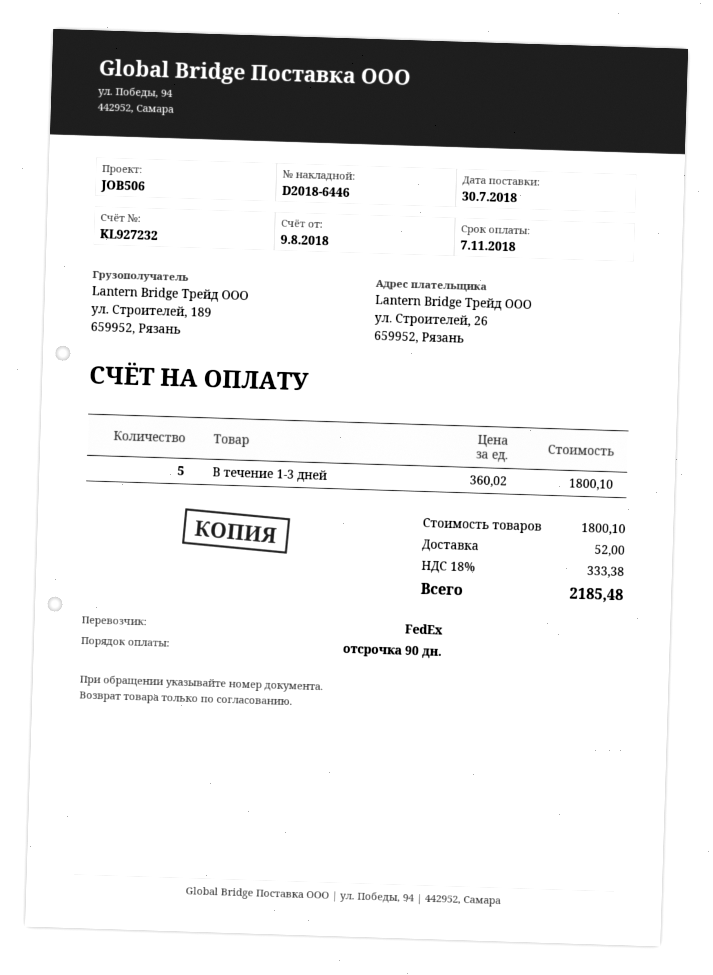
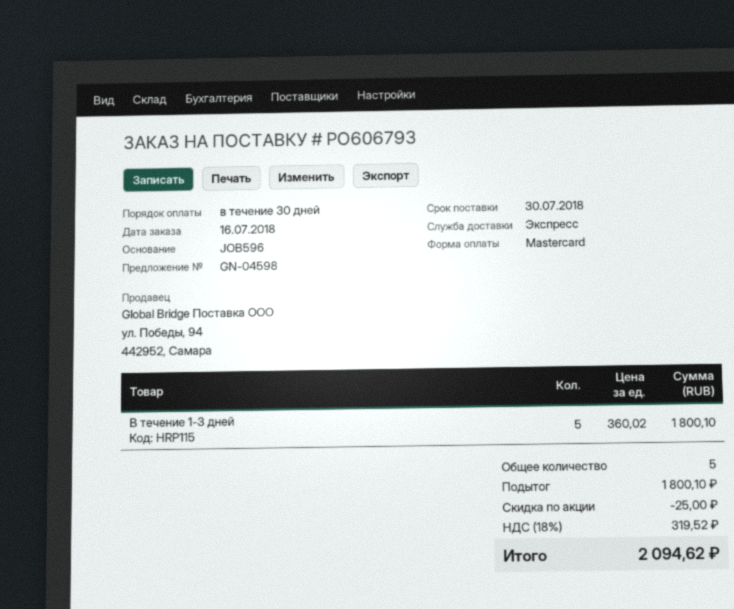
payment terms: 90 days -> 30 days
reference: JOB506 -> JOB596
shipping method: FedEx -> express
discount: none -> 25.00
shipping: 52.00 -> none
tax: 18% = 333.38 -> 18% = 319.52
total: 2185.48 -> 2094.62

